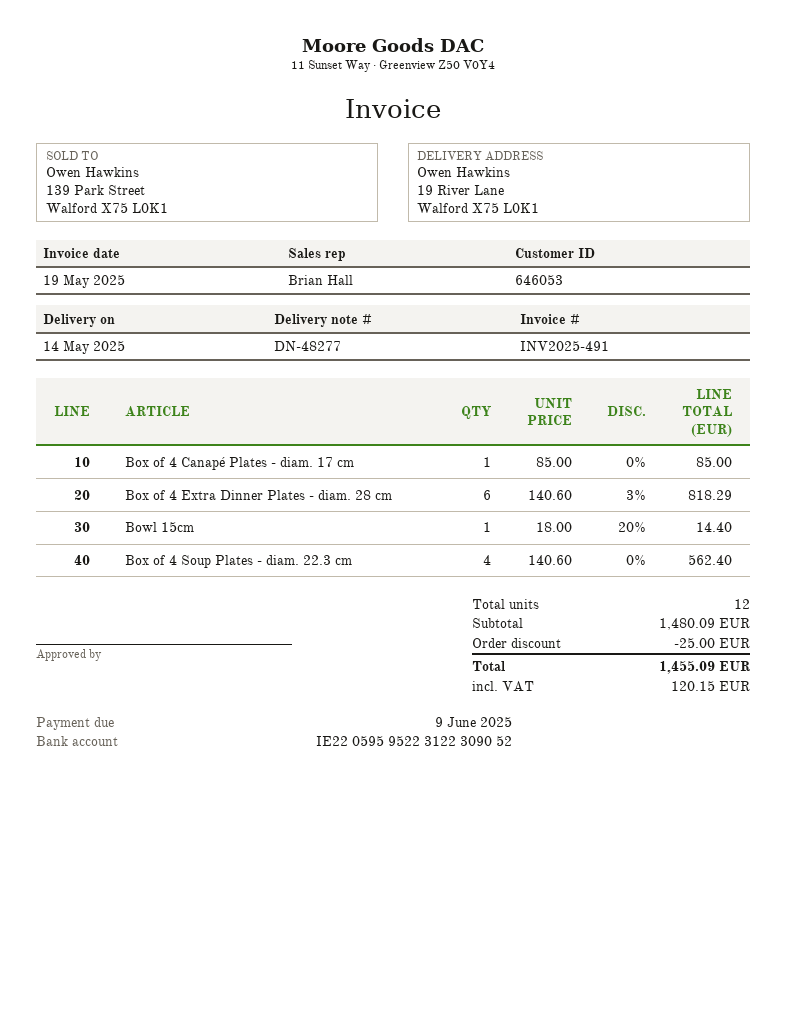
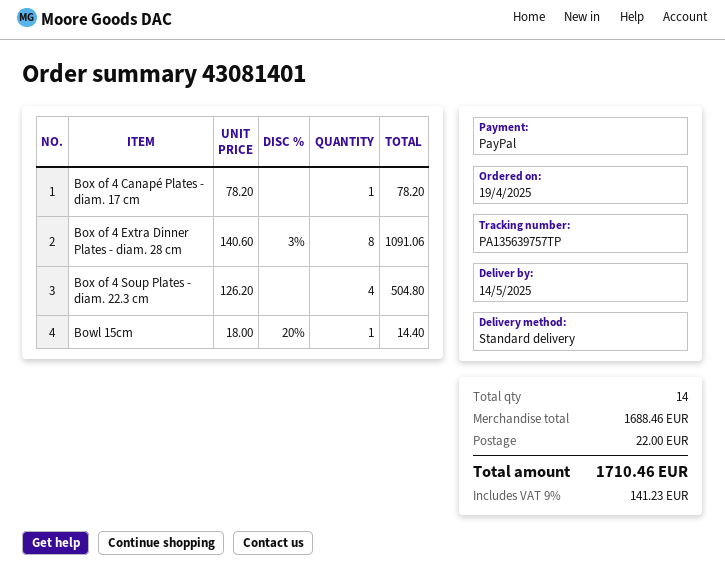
Box of 4 Canapé Plates - diam. 17 cm: 1 x 85.00 = 85.00 -> 1 x 78.20 = 78.20
Box of 4 Extra Dinner Plates - diam. 28 cm: 6 x 140.60 - 3% = 818.29 -> 8 x 140.60 - 3% = 1091.06
Box of 4 Soup Plates - diam. 22.3 cm: 4 x 140.60 = 562.40 -> 4 x 126.20 = 504.80
total quantity: 12 -> 14
subtotal: 1480.09 -> 1688.46
discount: 25.00 -> none
shipping: none -> 22.00
tax: 120.15 -> 141.23
total: 1455.09 -> 1710.46

